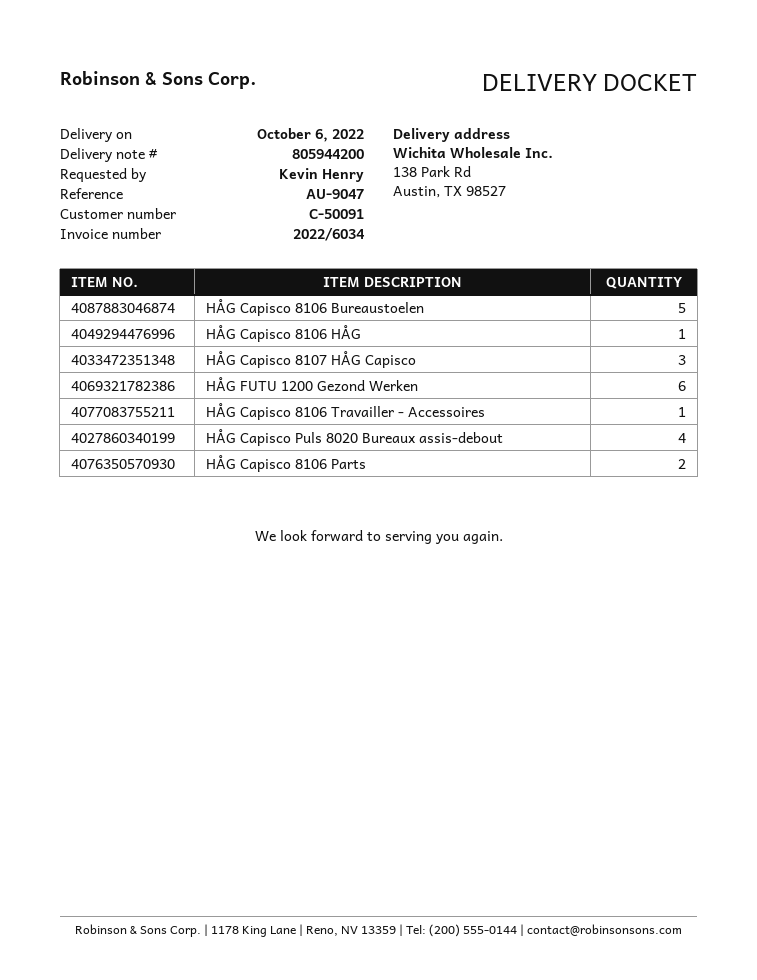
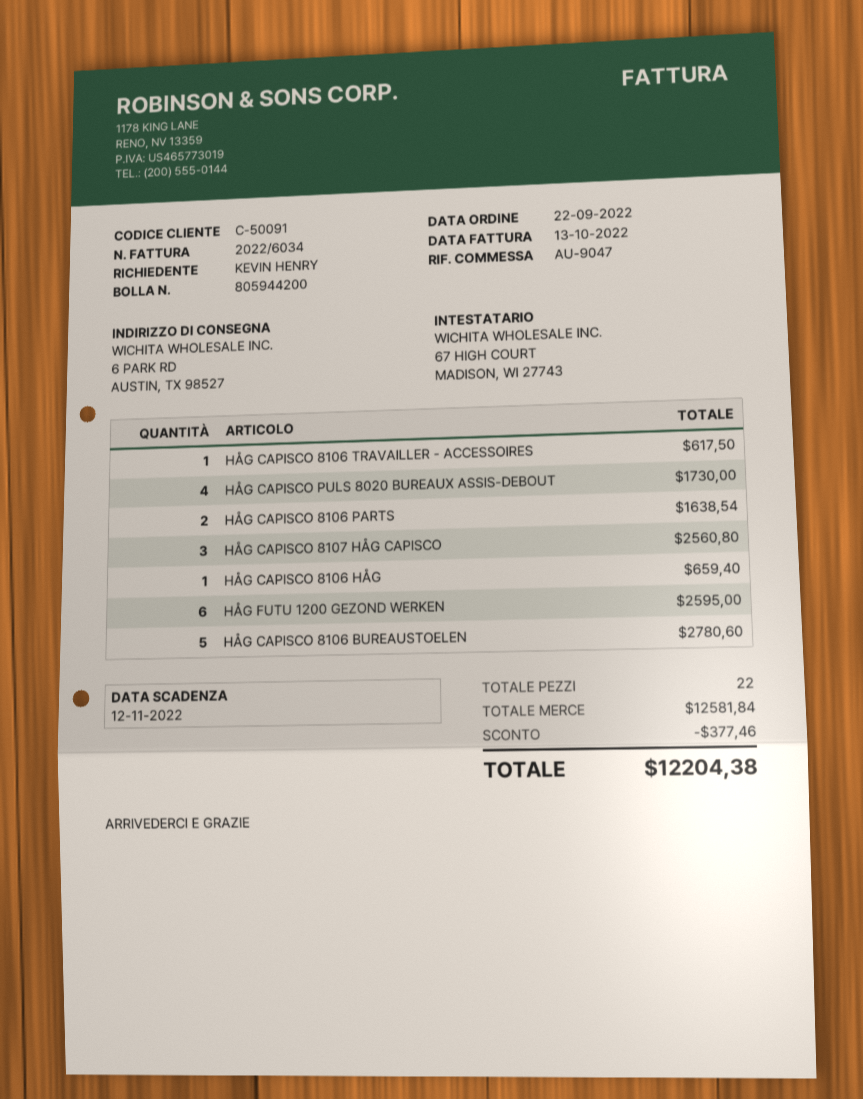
ship to: 138 Park Rd, Austin, TX 98527 -> 6 PARK RD, AUSTIN, TX 98527

